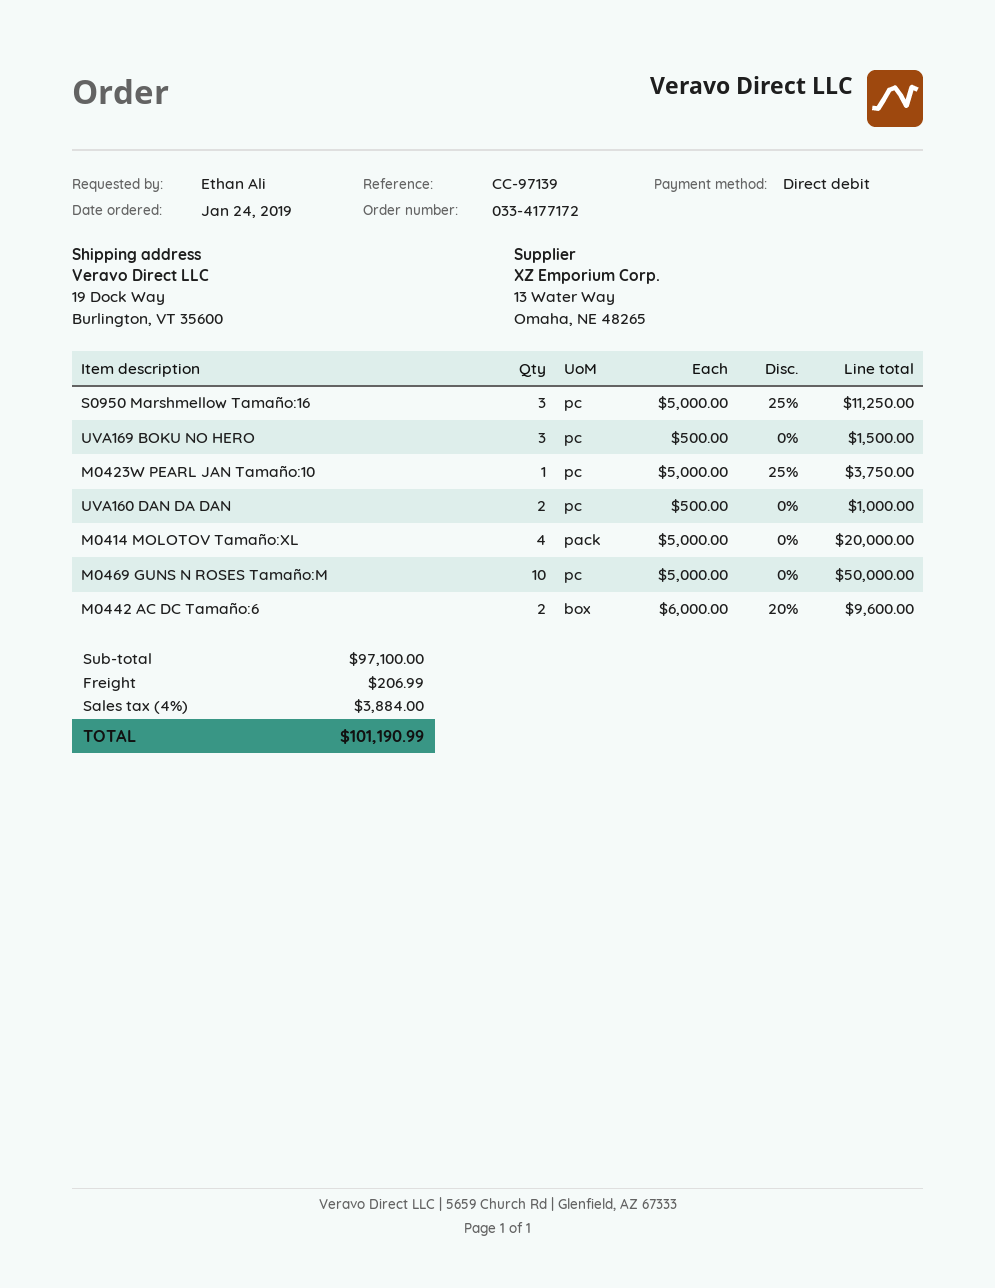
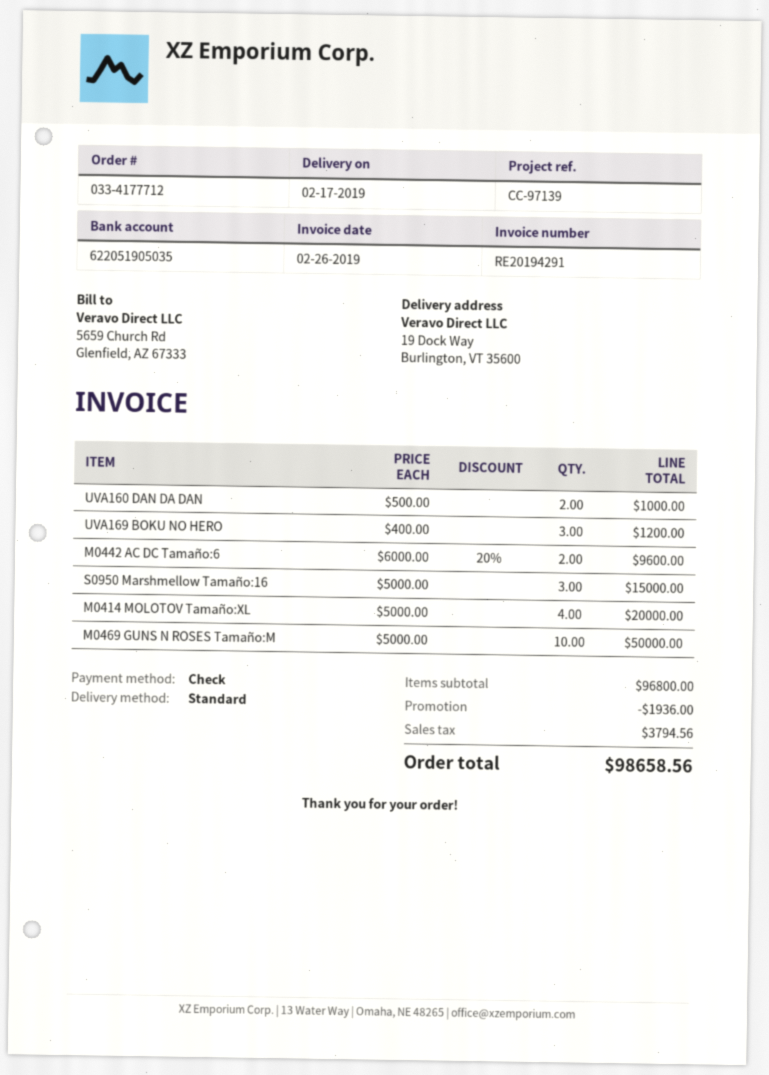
order number: 033-4177172 -> 033-4177712
payment method: direct debit -> cheque
S0950 Marshmellow Tamaño:16: 3 x 5000.00 - 25% = 11250.00 -> 3 x 5000.00 = 15000.00
UVA169 BOKU NO HERO: 3 x 500.00 = 1500.00 -> 3 x 400.00 = 1200.00
M0423W PEARL JAN Tamaño:10: 1 x 5000.00 - 25% = 3750.00 -> none
subtotal: 97100.00 -> 96800.00
discount: none -> 1936.00
shipping: 206.99 -> none
tax: 3884.00 -> 3794.56
total: 101190.99 -> 98658.56

